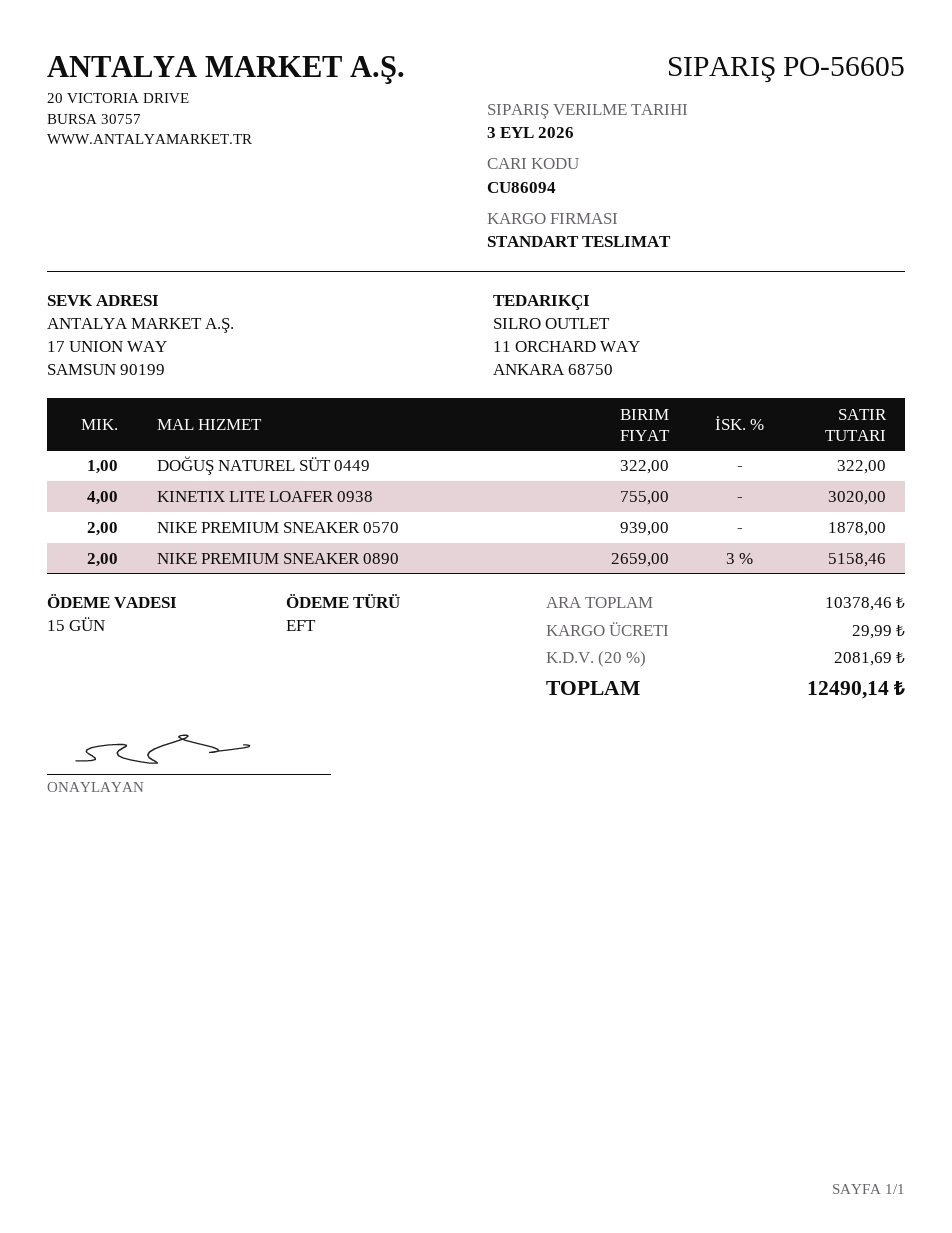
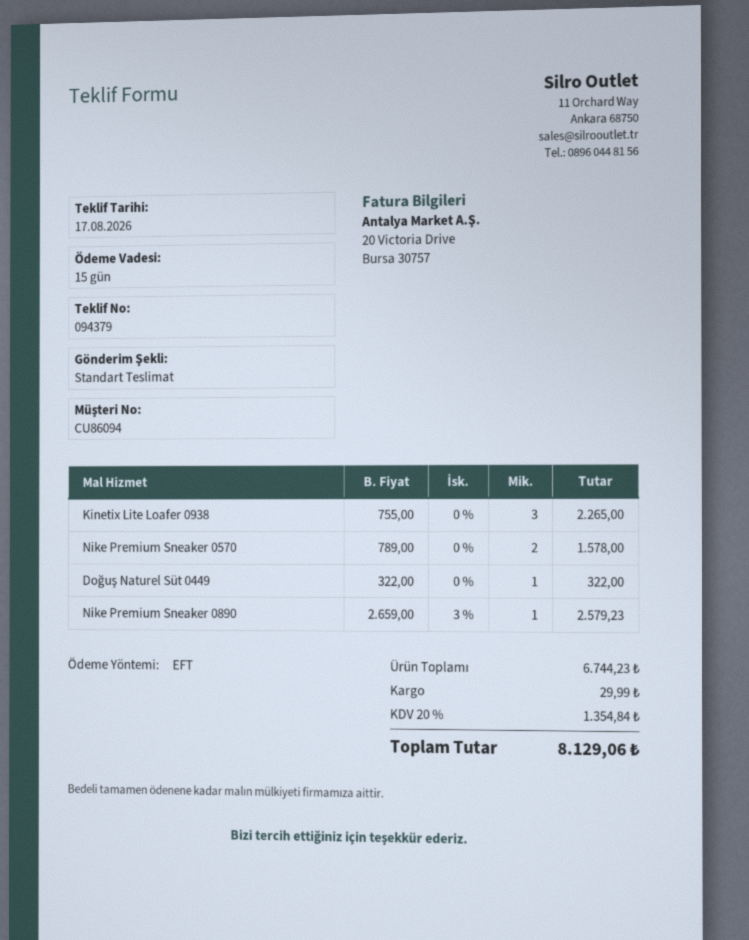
KINETIX LITE LOAFER 0938: 4 x 755.00 = 3020.00 -> 3 x 755.00 = 2265.00
NIKE PREMIUM SNEAKER 0570: 2 x 939.00 = 1878.00 -> 2 x 789.00 = 1578.00
NIKE PREMIUM SNEAKER 0890: 2 x 2659.00 - 3% = 5158.46 -> 1 x 2659.00 - 3% = 2579.23
subtotal: 10378.46 -> 6744.23
tax: 20% = 2081.69 -> 20% = 1354.84
total: 12490.14 -> 8129.06

